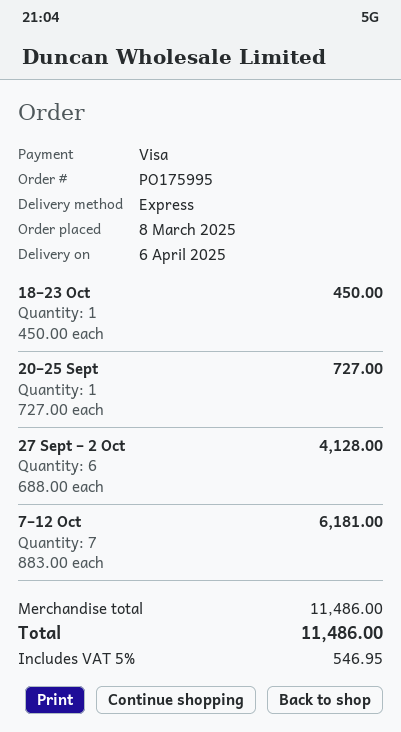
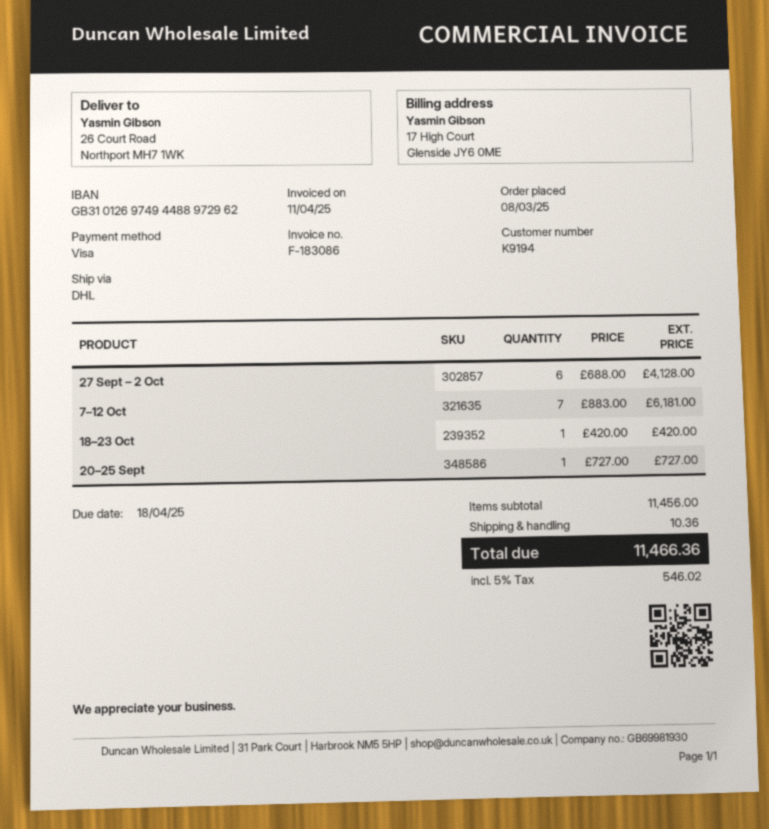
shipping method: express -> DHL
18–23 Oct: 1 x 450.00 = 450.00 -> 1 x 420.00 = 420.00
subtotal: 11486.00 -> 11456.00
shipping: none -> 10.36
tax: 5% = 546.95 -> 5% = 546.02
total: 11486.00 -> 11466.36

